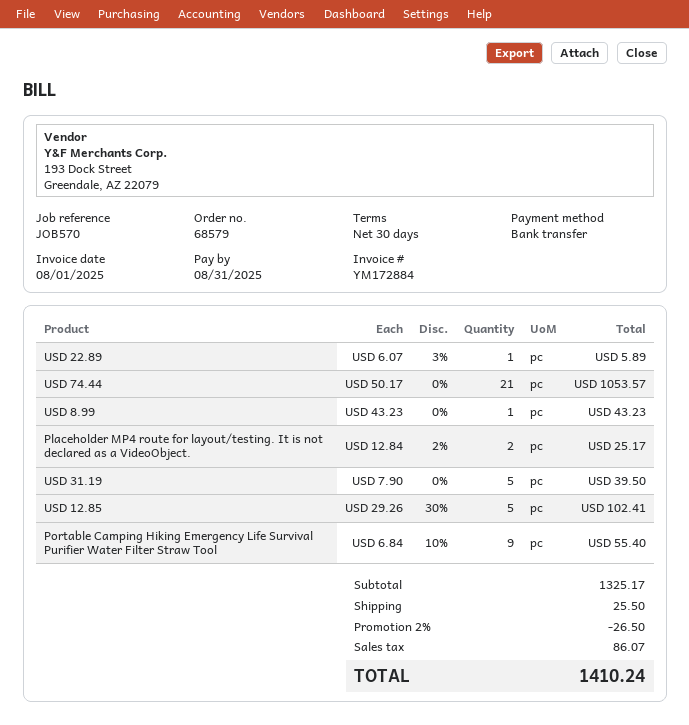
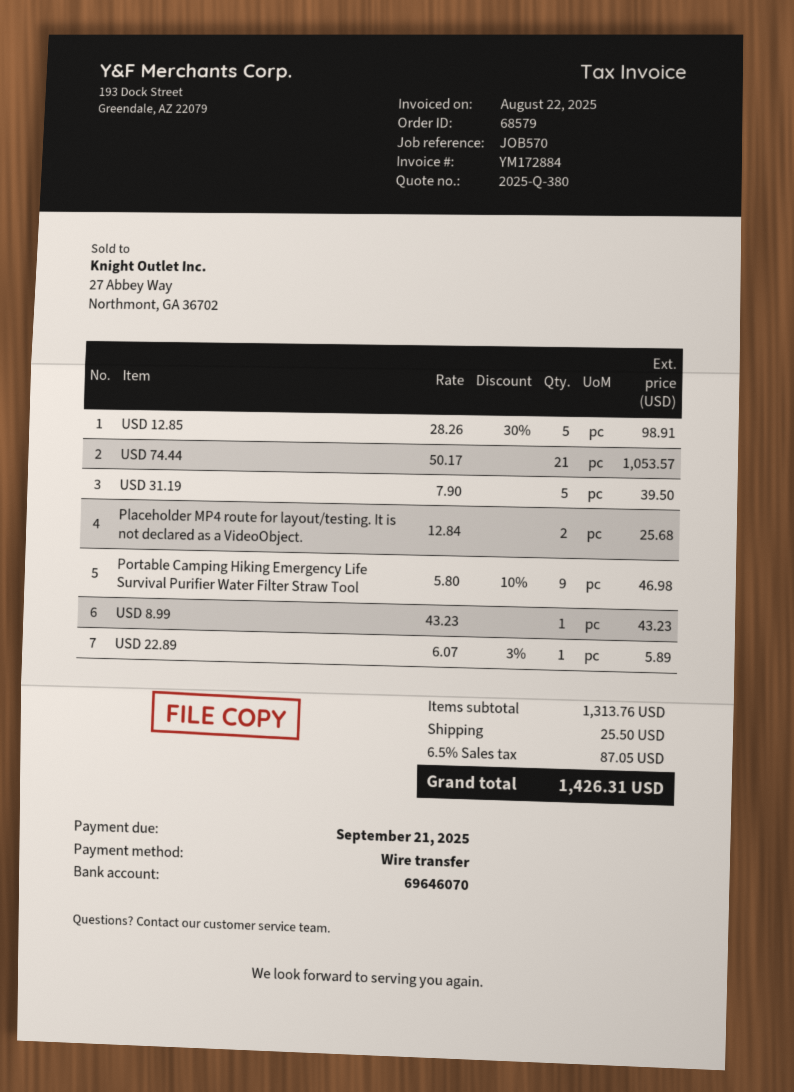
invoice date: 2025-08-01 -> 2025-08-22
due date: 2025-08-31 -> 2025-09-21
Placeholder MP4 route for layout/testing. It is not declared as a VideoObject.: 2 x 12.84 - 2% = 25.17 -> 2 x 12.84 = 25.68
USD 12.85: 5 x 29.26 - 30% = 102.41 -> 5 x 28.26 - 30% = 98.91
Portable Camping Hiking Emergency Life Survival Purifier Water Filter Straw Tool: 9 x 6.84 - 10% = 55.40 -> 9 x 5.80 - 10% = 46.98
subtotal: 1325.17 -> 1313.76
discount: 2% = 26.50 -> none
tax: 86.07 -> 87.05
total: 1410.24 -> 1426.31

